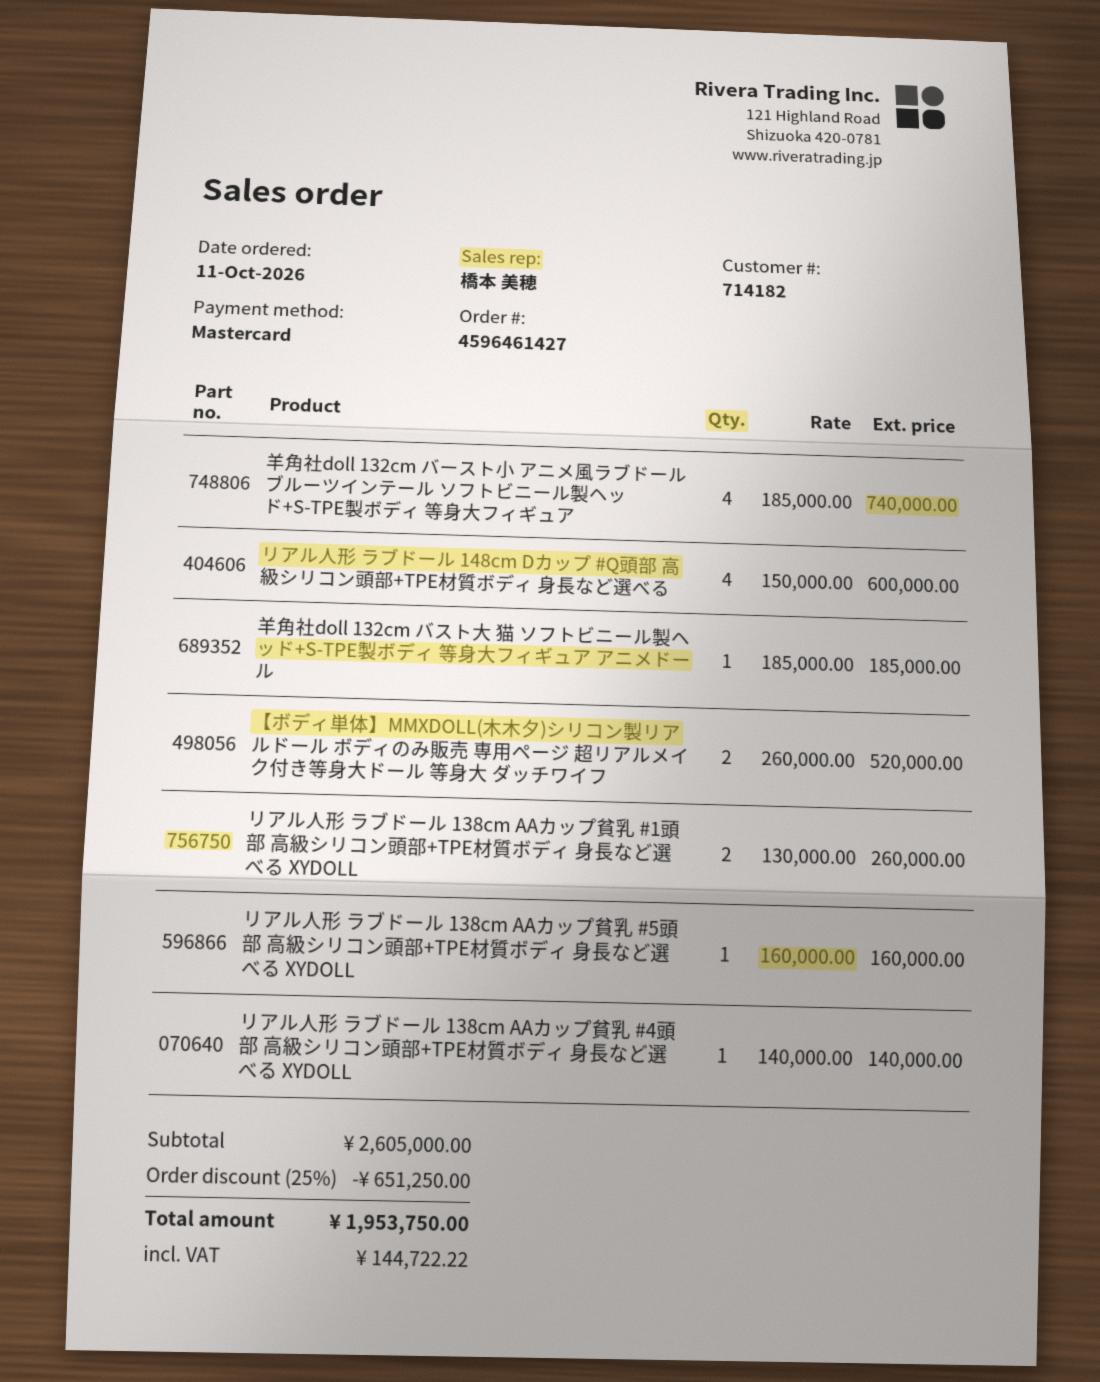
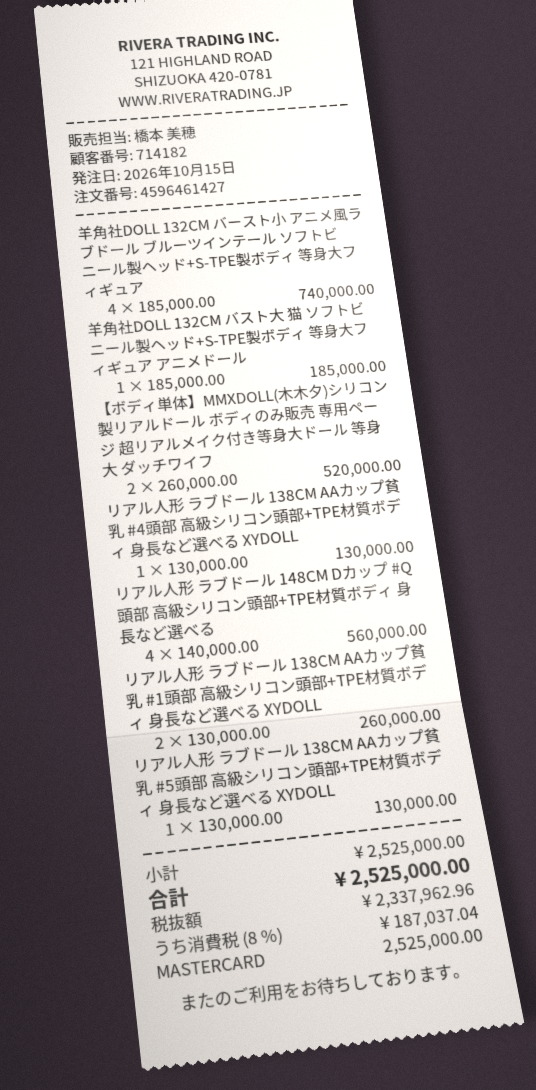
order date: 2026-10-11 -> 2026-10-15
リアル人形 ラブドール 148cm Dカップ #Q頭部 高級シリコン頭部+TPE材質ボディ 身長など選べる: 4 x 150000.00 = 600000.00 -> 4 x 140000.00 = 560000.00
リアル人形 ラブドール 138cm AAカップ貧乳 #5頭部 高級シリコン頭部+TPE材質ボディ 身長など選べる XYDOLL: 1 x 160000.00 = 160000.00 -> 1 x 130000.00 = 130000.00
リアル人形 ラブドール 138cm AAカップ貧乳 #4頭部 高級シリコン頭部+TPE材質ボディ 身長など選べる XYDOLL: 1 x 140000.00 = 140000.00 -> 1 x 130000.00 = 130000.00
subtotal: 2605000.00 -> 2525000.00
discount: 25% = 651250.00 -> none
tax: 144722.22 -> 187037.04
total: 1953750.00 -> 2525000.00

